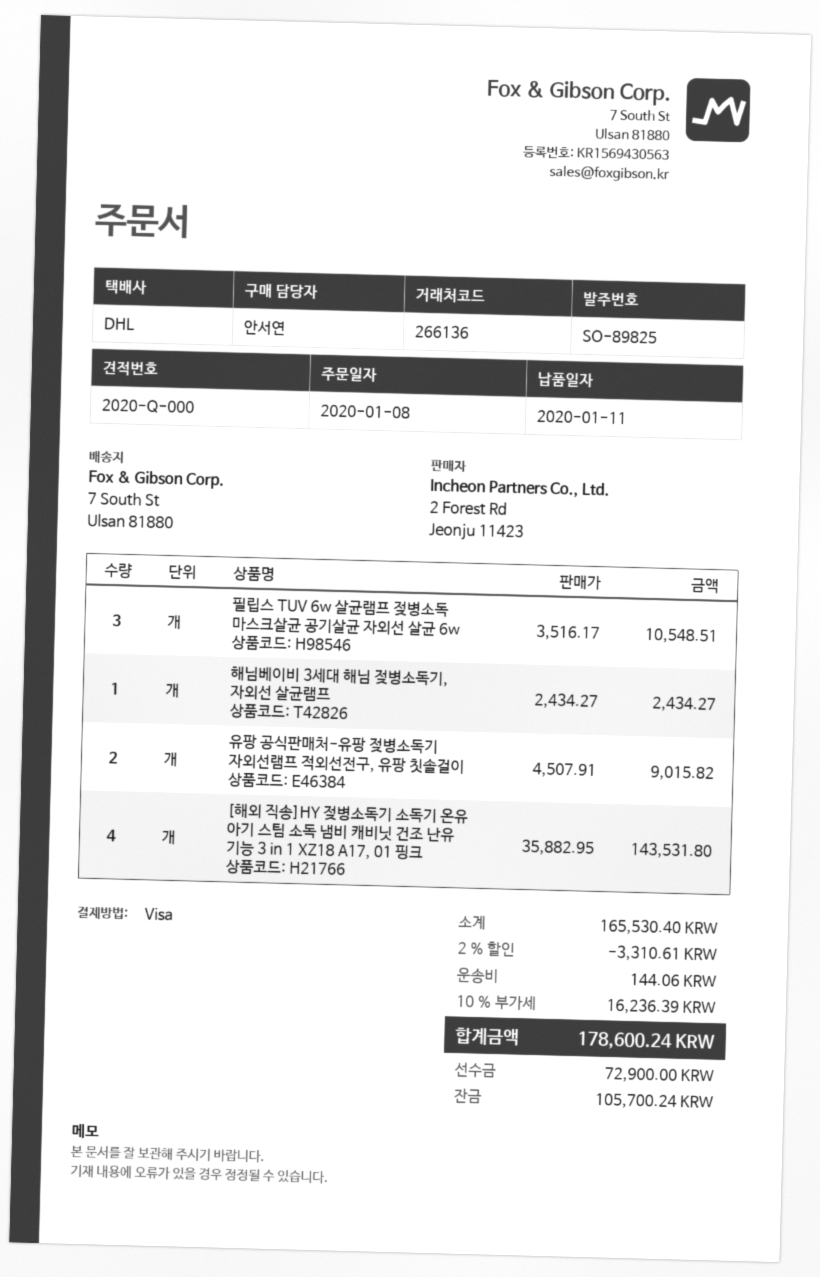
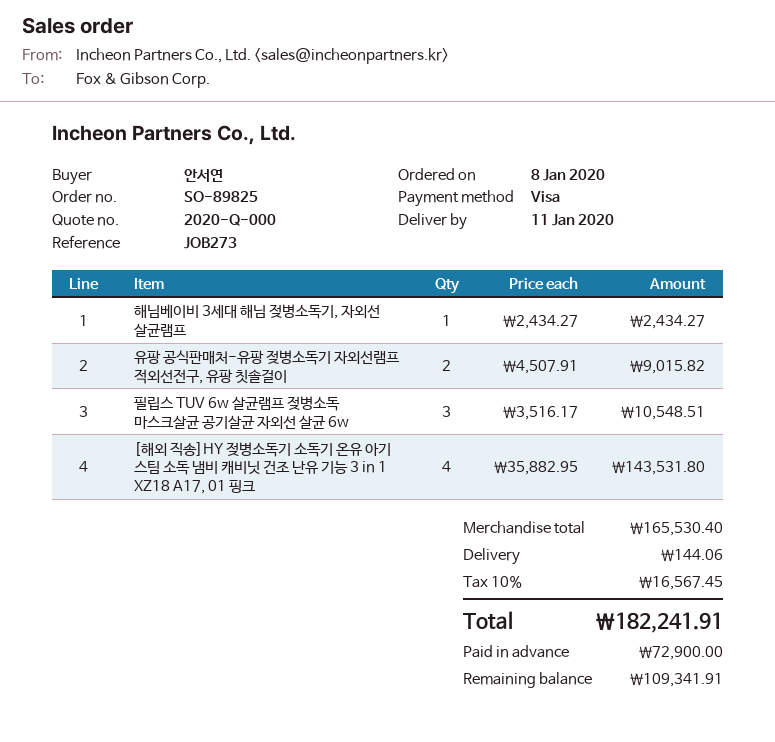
discount: 2% = 3310.61 -> none
tax: 10% = 16236.39 -> 10% = 16567.45
total: 178600.24 -> 182241.91
balance: 105700.24 -> 109341.91

